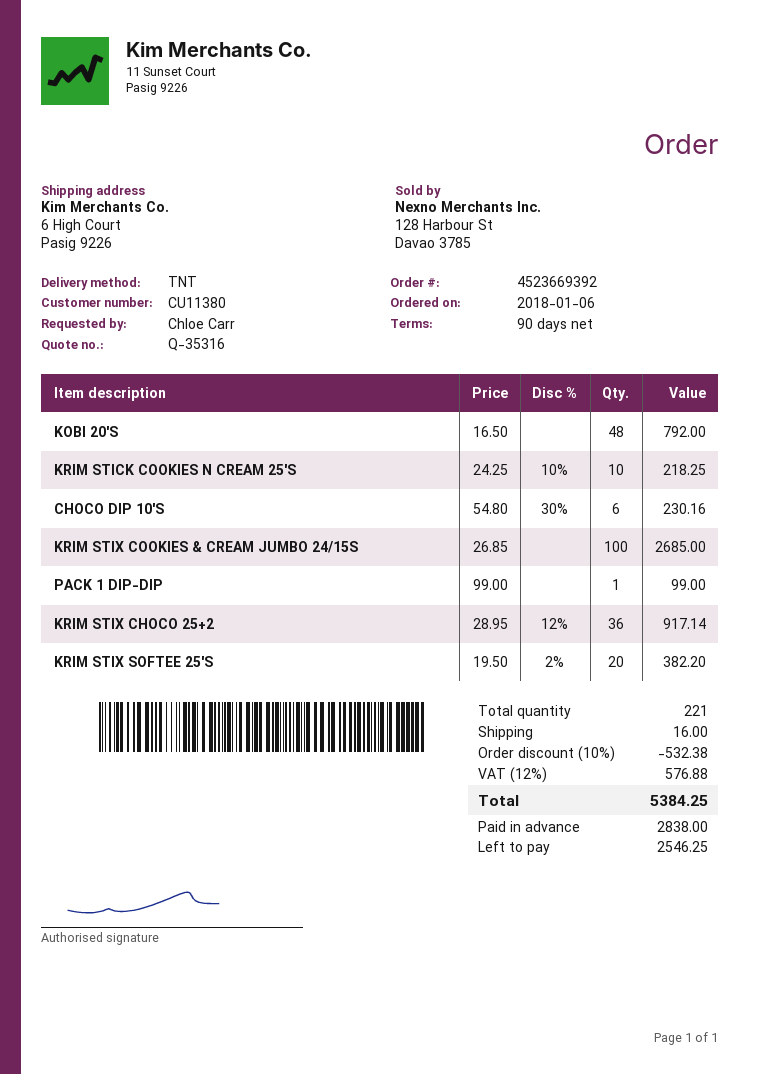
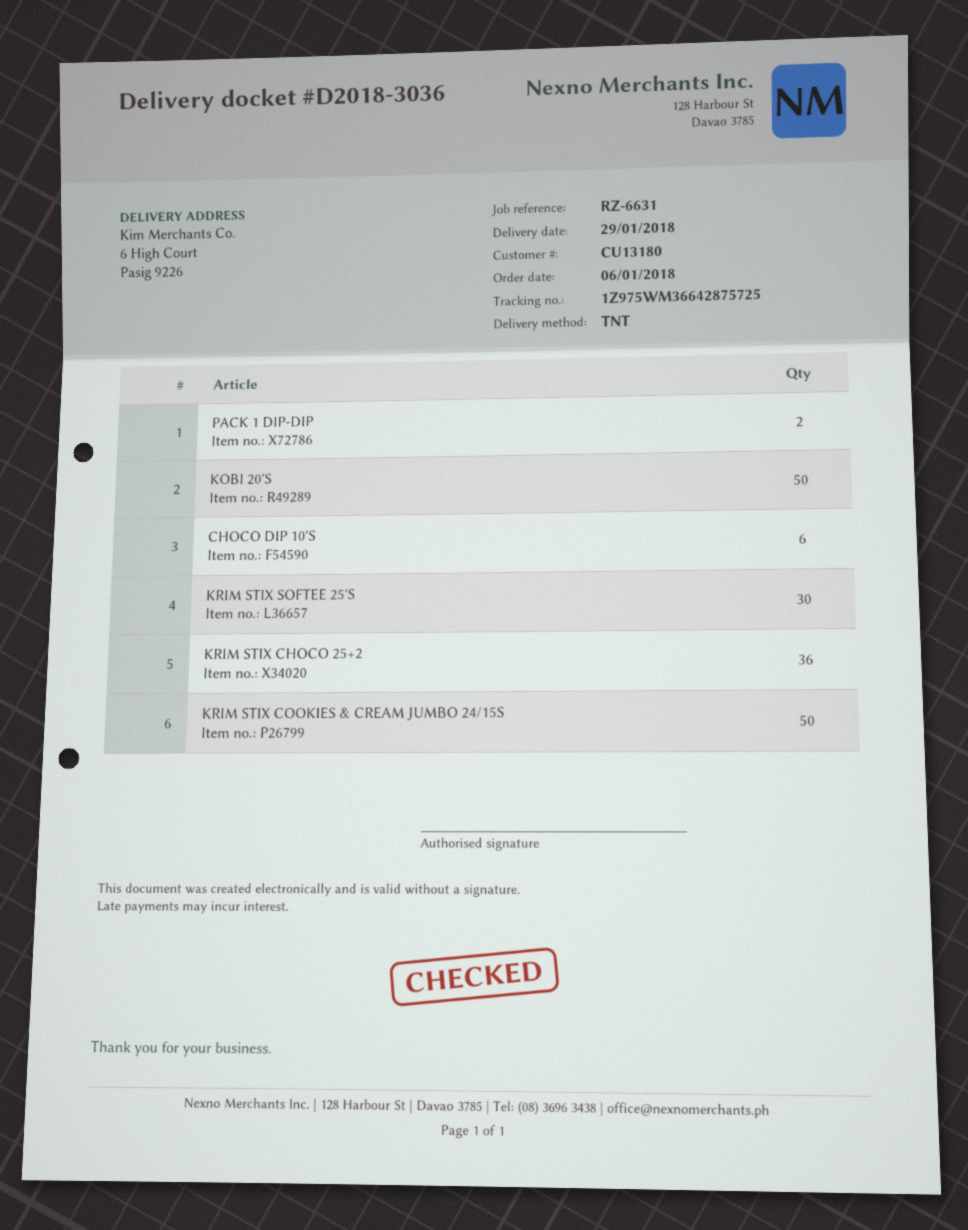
customer number: CU11380 -> CU13180
KOBI 20'S: 48 -> 50
KRIM STICK COOKIES N CREAM 25'S: 10 -> none
KRIM STIX COOKIES & CREAM JUMBO 24/15S: 100 -> 50
PACK 1 DIP-DIP: 1 -> 2
KRIM STIX SOFTEE 25'S: 20 -> 30

